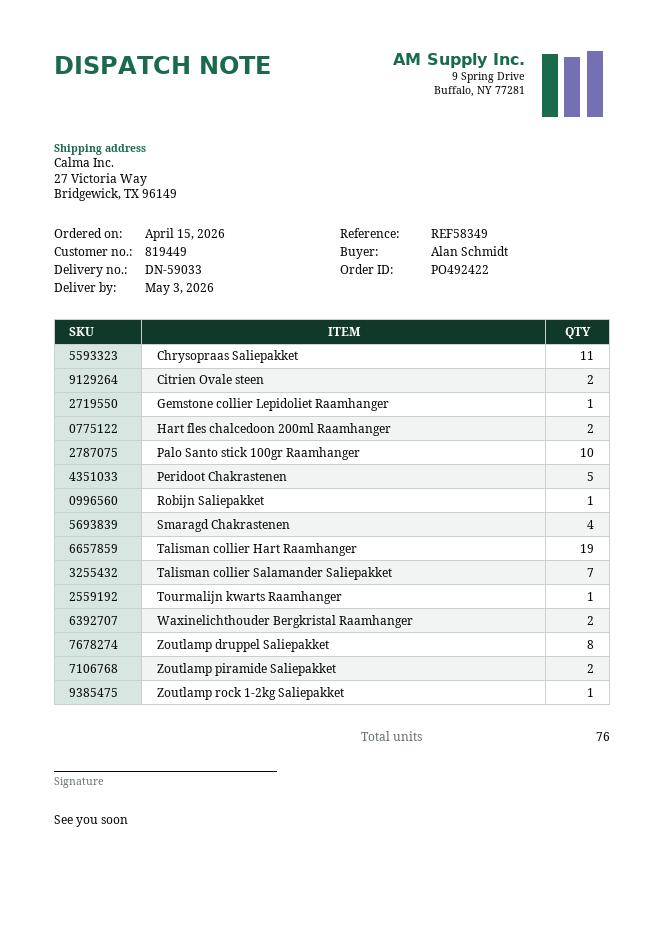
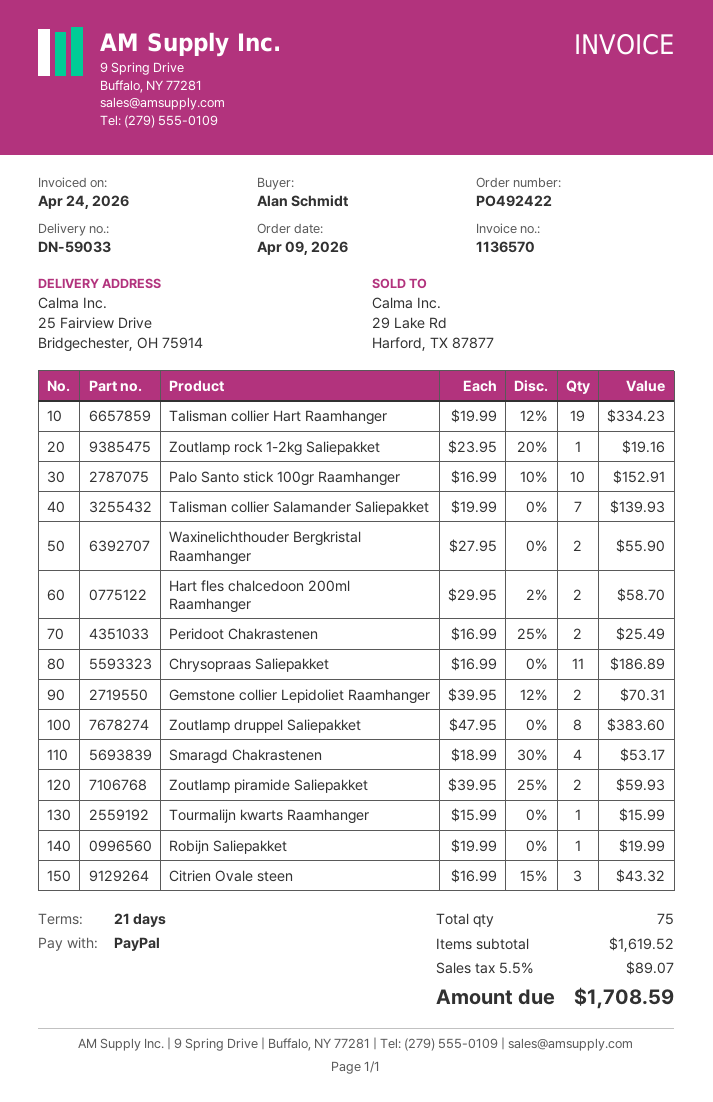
order date: 2026-04-15 -> 2026-04-09
ship to: 27 Victoria Way, Bridgewick, TX 96149 -> 25 Fairview Drive, Bridgechester, OH 75914
Citrien Ovale steen: 2 -> 3
Gemstone collier Lepidoliet Raamhanger: 1 -> 2
Peridoot Chakrastenen: 5 -> 2
total quantity: 76 -> 75

